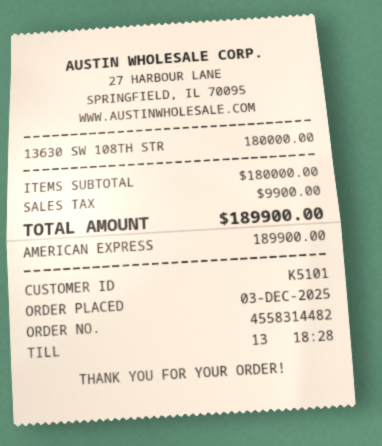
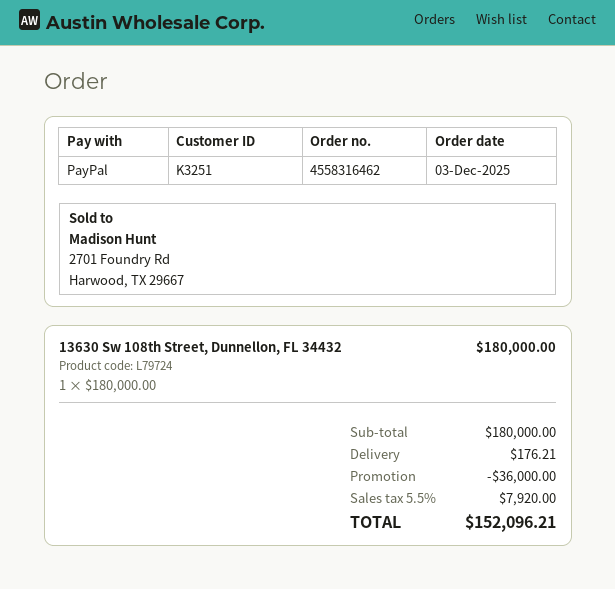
order number: 4558314482 -> 4558316462
customer number: K5101 -> K3251
payment method: American Express -> PayPal
discount: none -> 36000.00
shipping: none -> 176.21
tax: 9900.00 -> 7920.00
total: 189900.00 -> 152096.21

